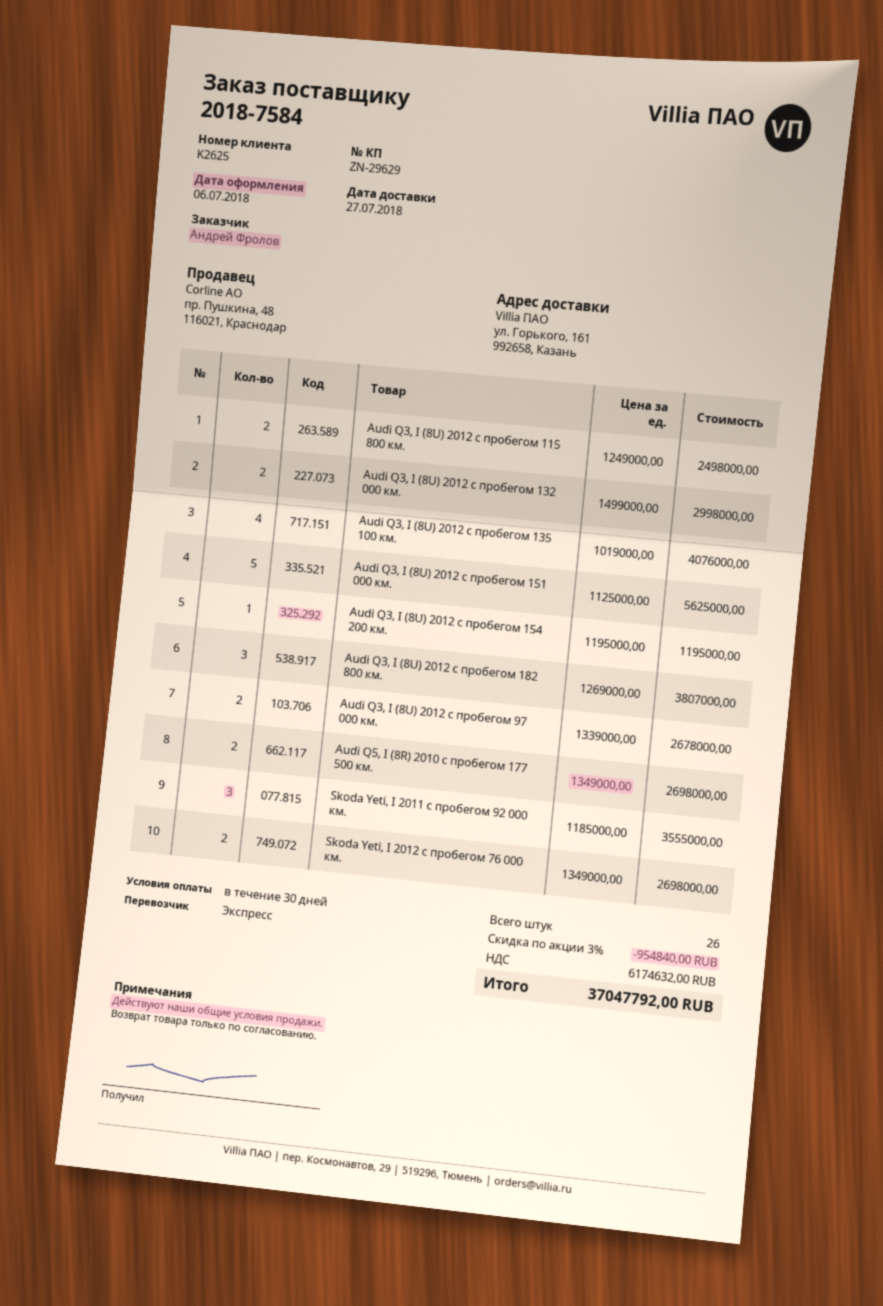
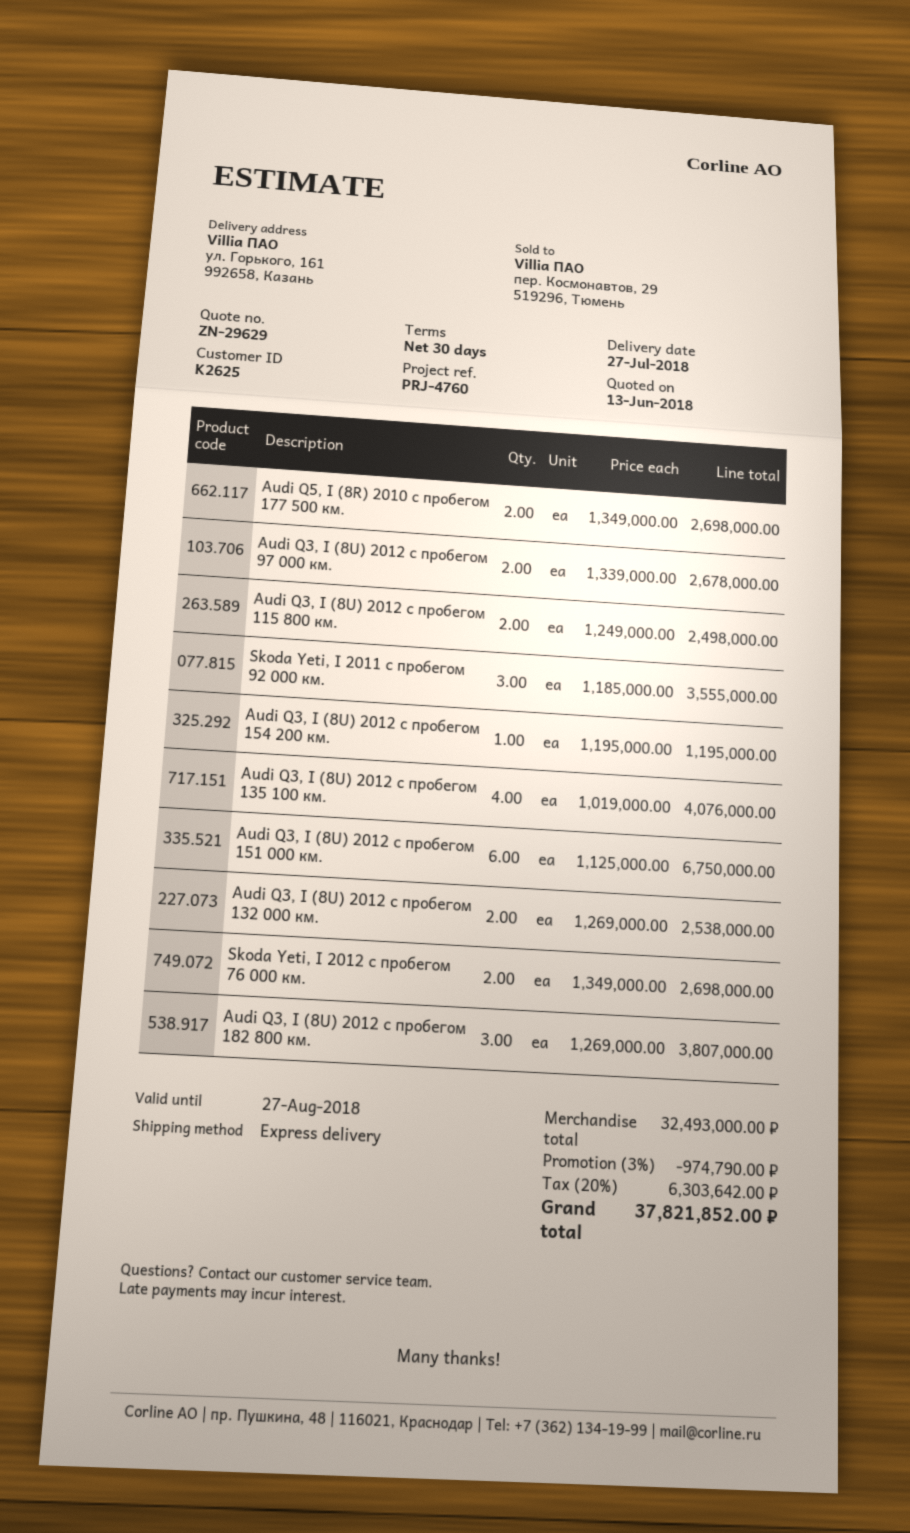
Audi Q3, I (8U) 2012 с пробегом 132 000 км.: 2 x 1499000.00 = 2998000.00 -> 2 x 1269000.00 = 2538000.00
Audi Q3, I (8U) 2012 с пробегом 151 000 км.: 5 x 1125000.00 = 5625000.00 -> 6 x 1125000.00 = 6750000.00
discount: 3% = 954840.00 -> 3% = 974790.00
tax: 6174632.00 -> 6303642.00
total: 37047792.00 -> 37821852.00

